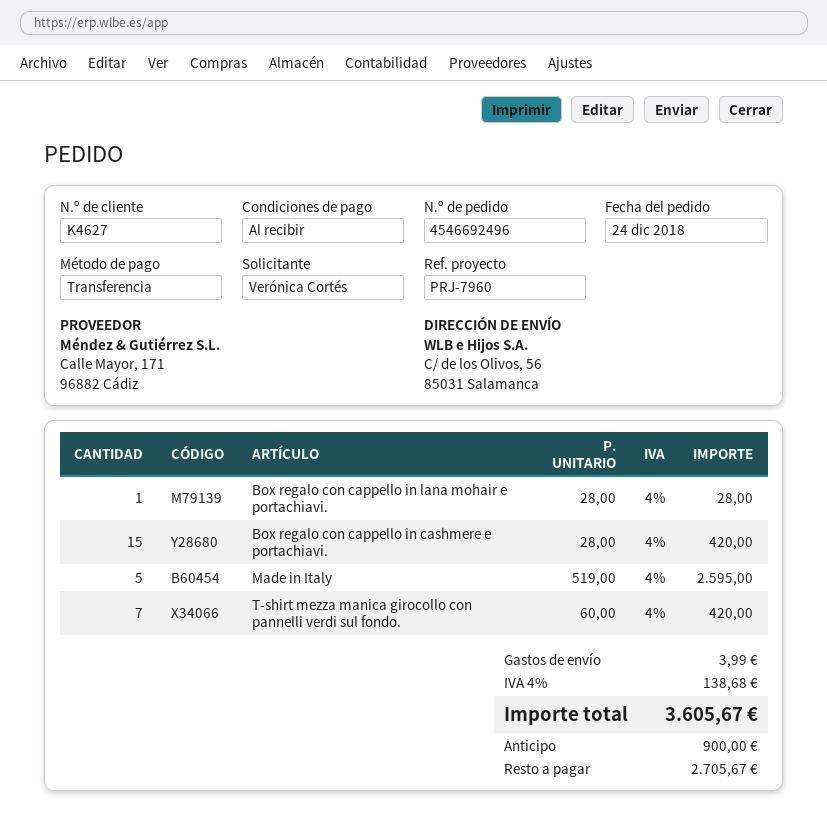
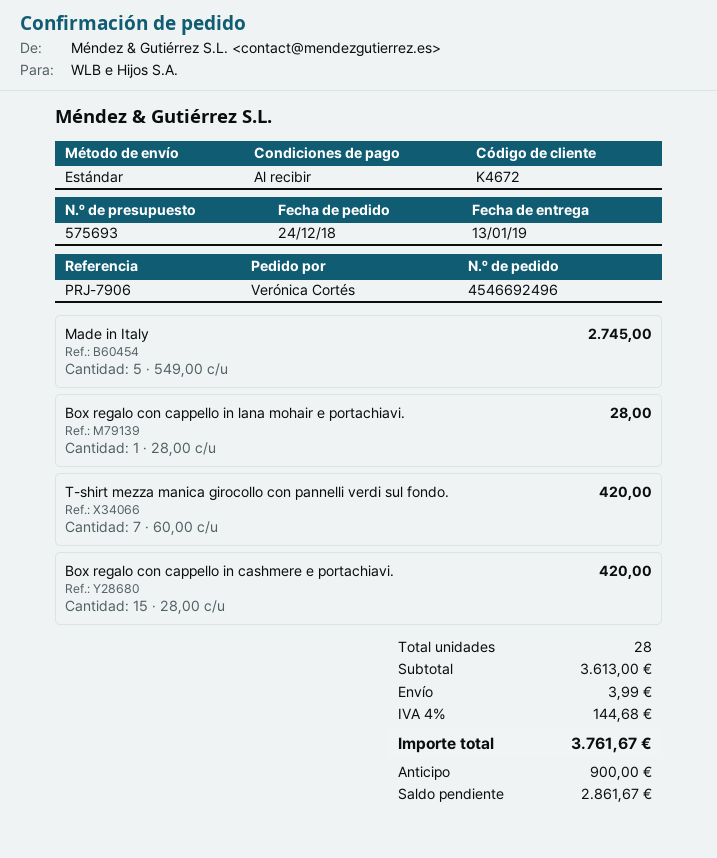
customer number: K4627 -> K4672
reference: PRJ-7960 -> PRJ-7906
Made in Italy: 5 x 519.00 = 2595.00 -> 5 x 549.00 = 2745.00
tax: 4% = 138.68 -> 4% = 144.68
total: 3605.67 -> 3761.67
balance: 2705.67 -> 2861.67

